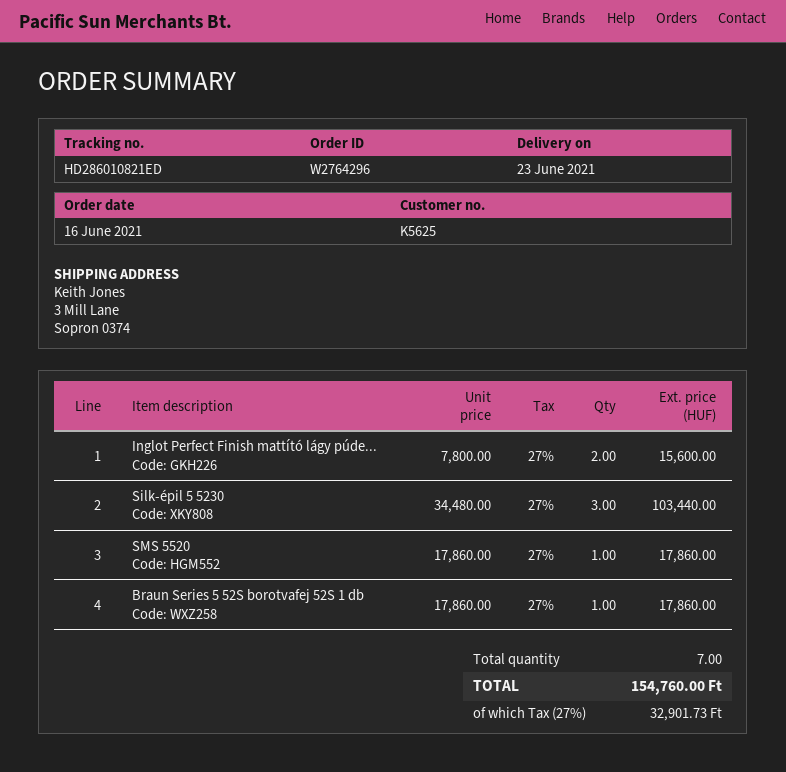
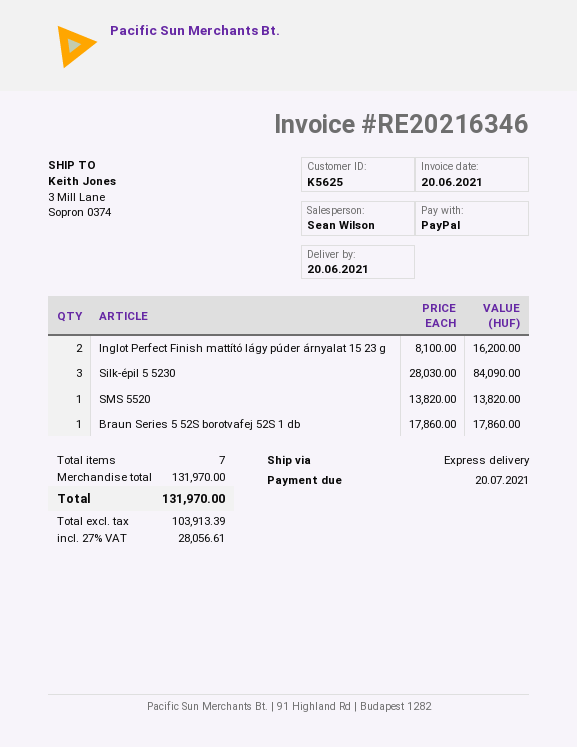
delivery date: 2021-06-23 -> 2021-06-20
Inglot Perfect Finish mattító lágy púde...: 2 x 7800.00 = 15600.00 -> 2 x 8100.00 = 16200.00
Silk-épil 5 5230: 3 x 34480.00 = 103440.00 -> 3 x 28030.00 = 84090.00
SMS 5520: 1 x 17860.00 = 17860.00 -> 1 x 13820.00 = 13820.00
tax: 27% = 32901.73 -> 27% = 28056.61
total: 154760.00 -> 131970.00

